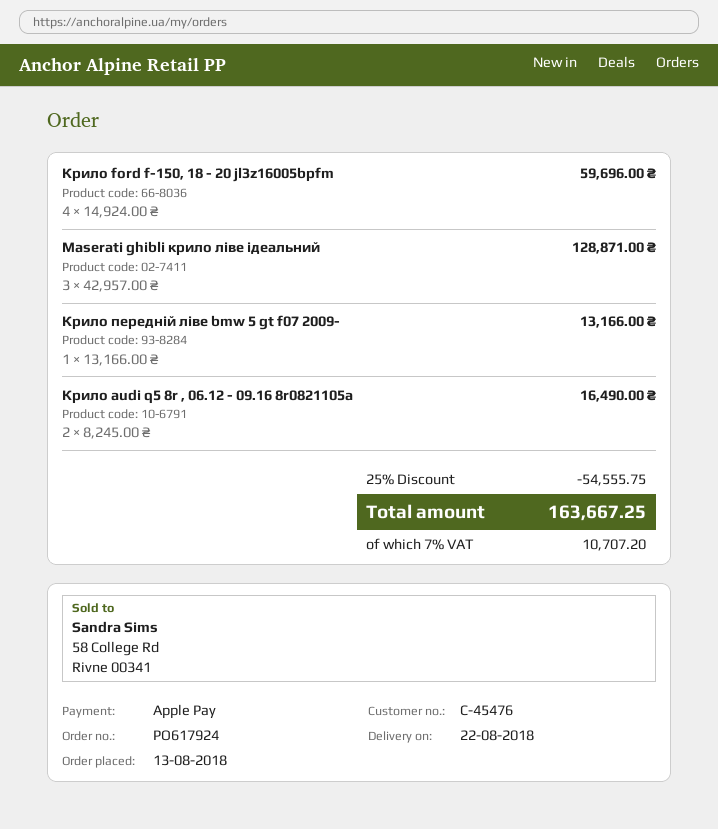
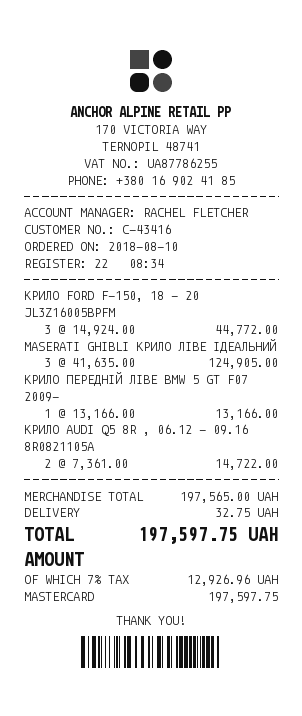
order date: 2018-08-13 -> 2018-08-10
customer number: C-45476 -> C-43416
payment method: Apple Pay -> Mastercard
Крило ford f-150, 18 - 20 jl3z16005bpfm: 4 x 14924.00 = 59696.00 -> 3 x 14924.00 = 44772.00
Maserati ghibli крило ліве ідеальний: 3 x 42957.00 = 128871.00 -> 3 x 41635.00 = 124905.00
Крило audi q5 8r , 06.12 - 09.16 8r0821105a: 2 x 8245.00 = 16490.00 -> 2 x 7361.00 = 14722.00
discount: 25% = 54555.75 -> none
shipping: none -> 32.75
tax: 7% = 10707.20 -> 7% = 12926.96
total: 163667.25 -> 197597.75

